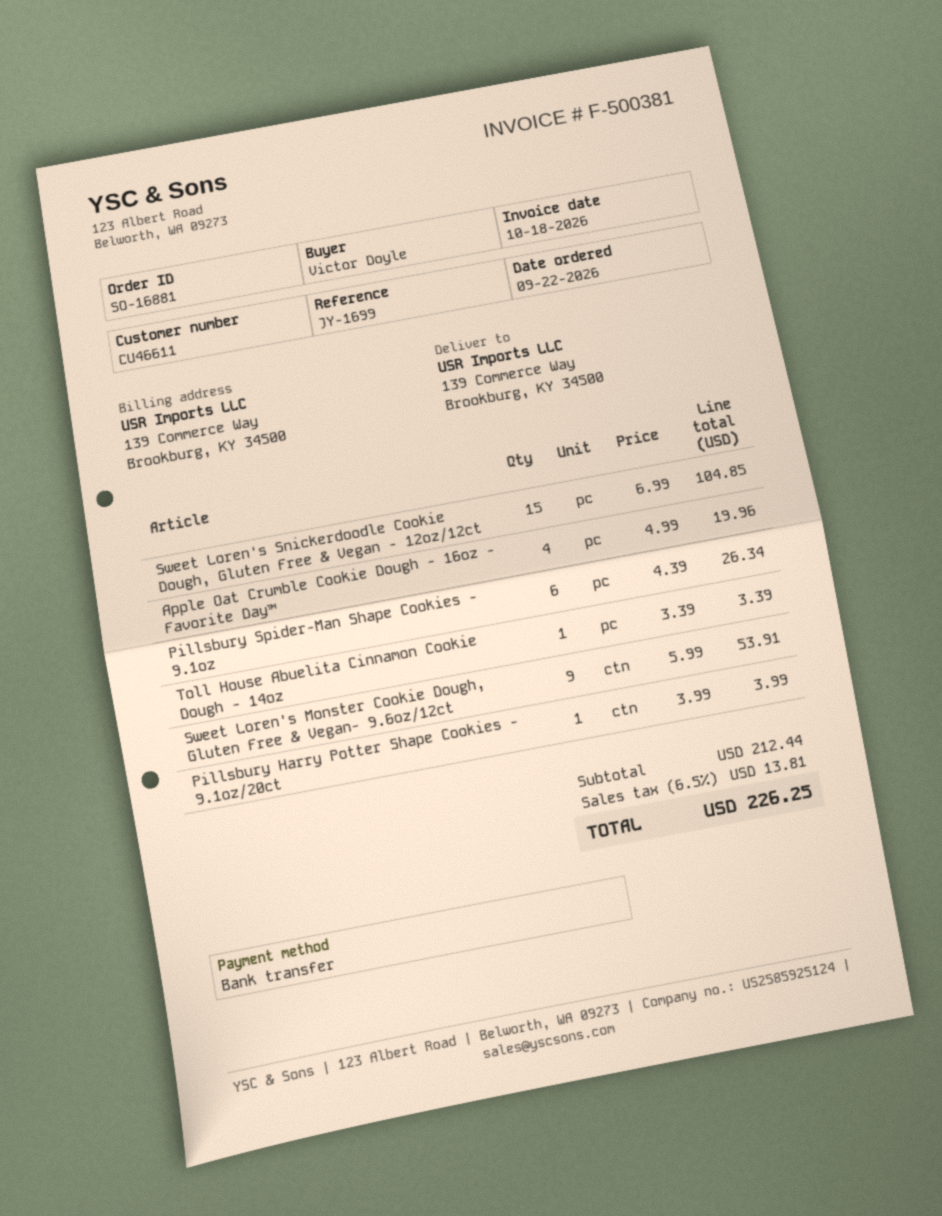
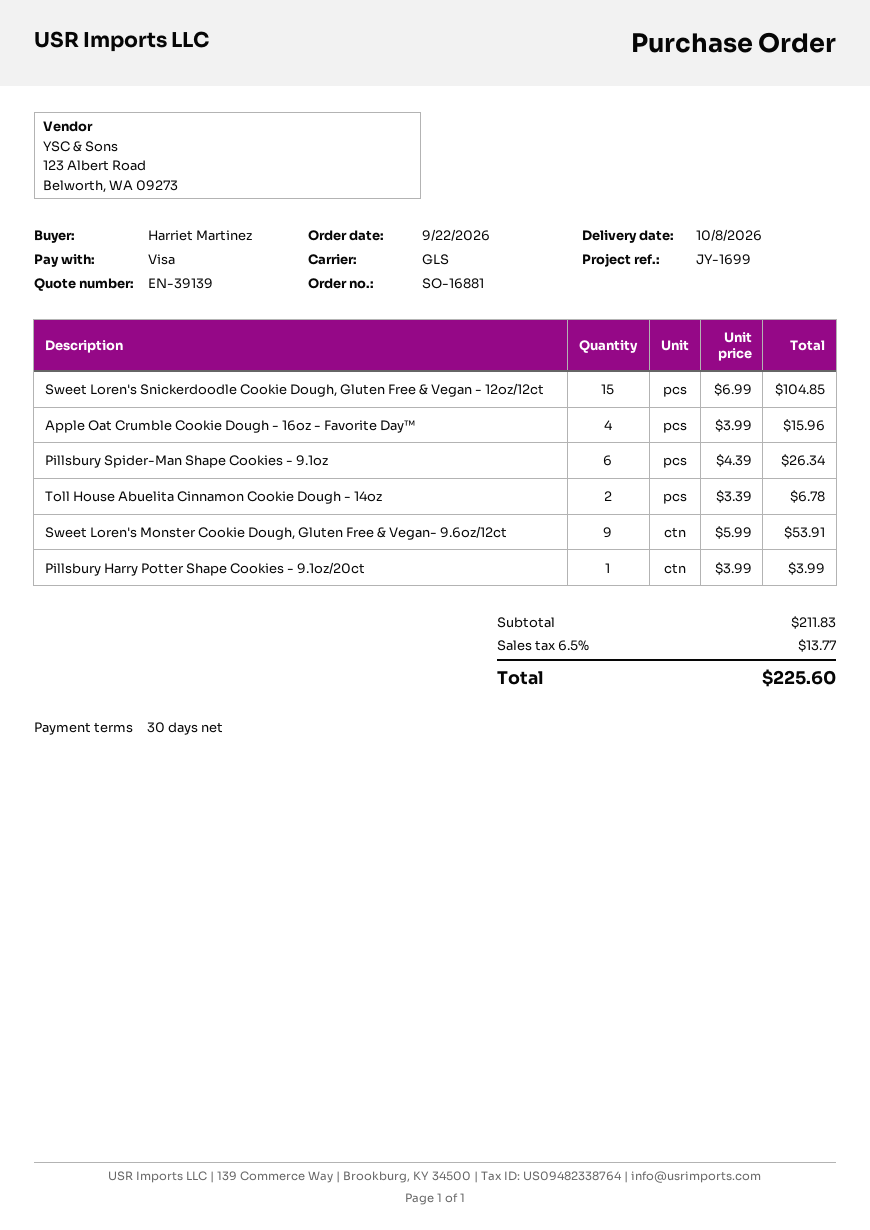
ordered by: Victor Doyle -> Harriet Martinez
payment method: bank transfer -> Visa
Apple Oat Crumble Cookie Dough - 16oz - Favorite Day™: 4 x 4.99 = 19.96 -> 4 x 3.99 = 15.96
Toll House Abuelita Cinnamon Cookie Dough - 14oz: 1 x 3.39 = 3.39 -> 2 x 3.39 = 6.78
subtotal: 212.44 -> 211.83
tax: 6.5% = 13.81 -> 6.5% = 13.77
total: 226.25 -> 225.60

